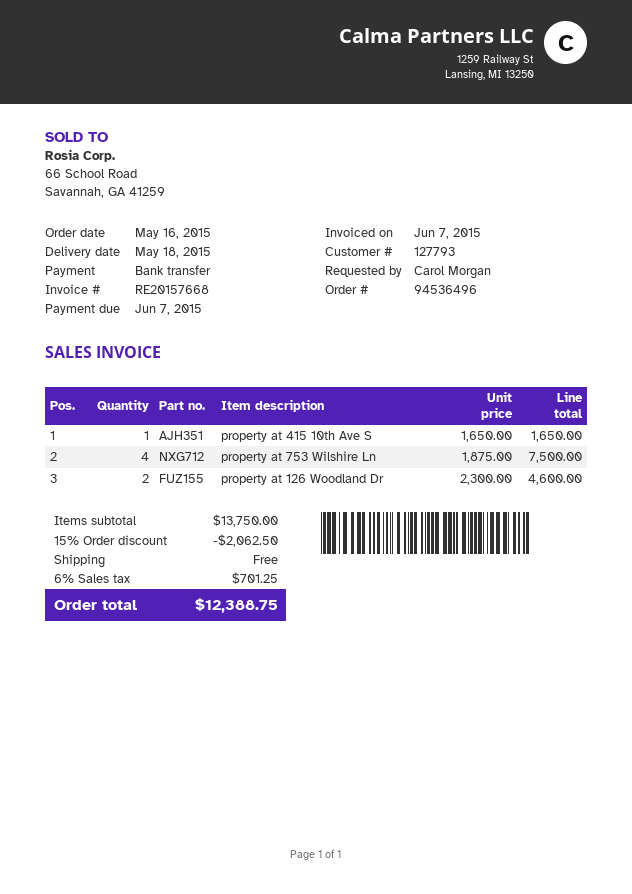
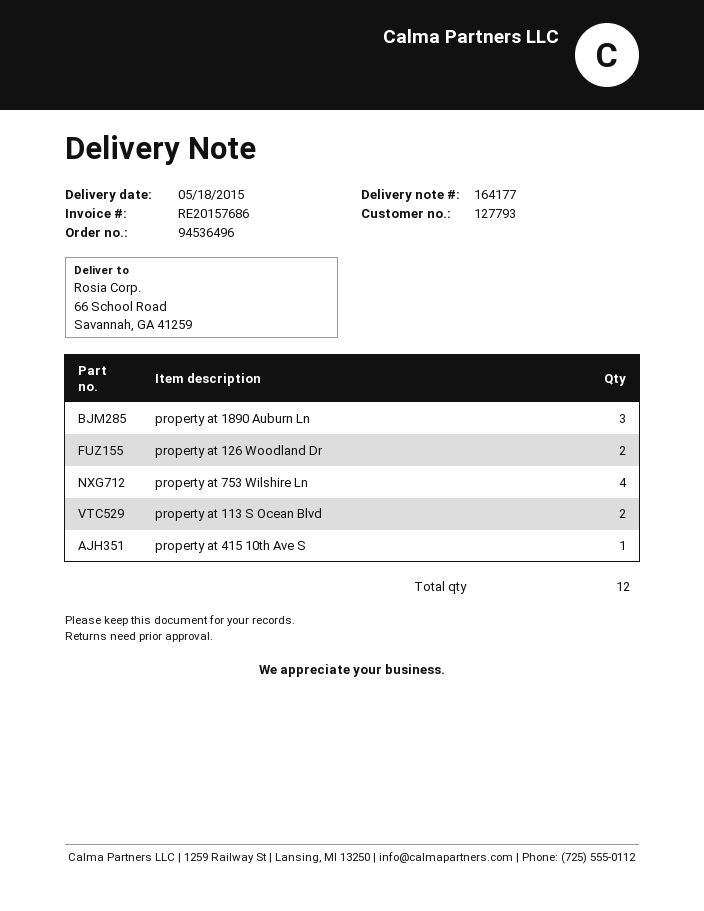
invoice number: RE20157668 -> RE20157686
property at 1890 Auburn Ln: none -> 3
property at 113 S Ocean Blvd: none -> 2

